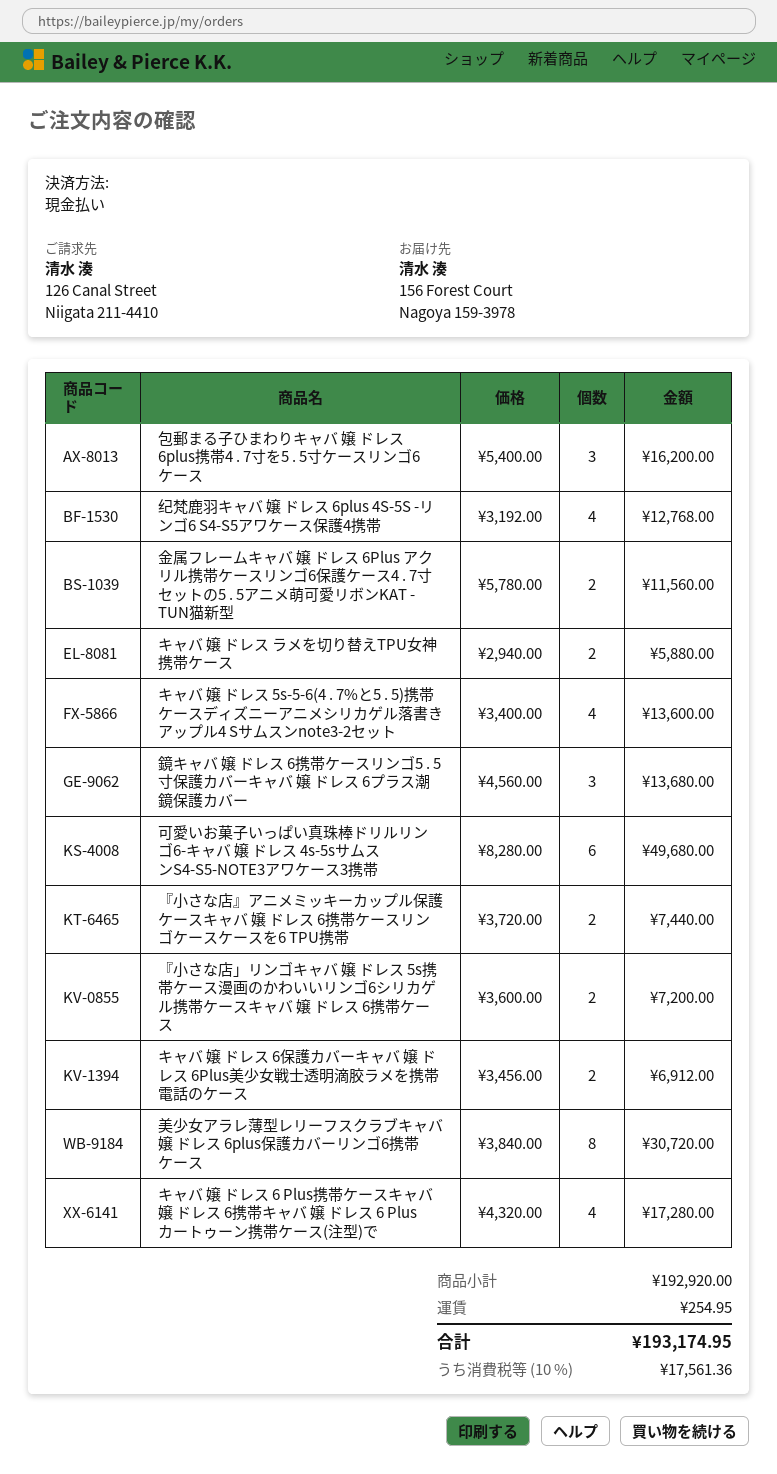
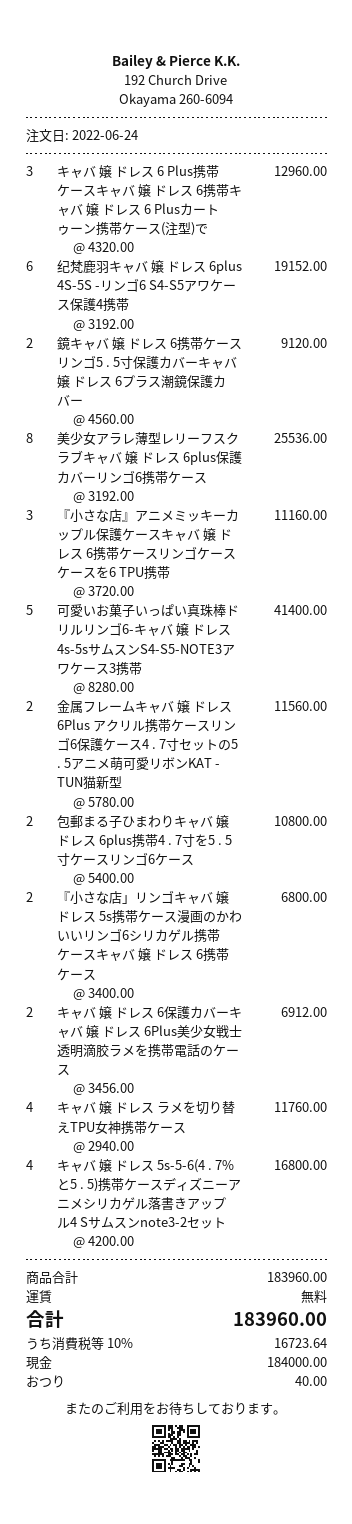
包郵まる子ひまわりキャバ 嬢 ドレス 6plus携帯4 . 7寸を5 . 5寸ケースリンゴ6ケース: 3 x 5400.00 = 16200.00 -> 2 x 5400.00 = 10800.00
纪梵鹿羽キャバ 嬢 ドレス 6plus 4S-5S -リンゴ6 S4-S5アワケース保護4携帯: 4 x 3192.00 = 12768.00 -> 6 x 3192.00 = 19152.00
キャバ 嬢 ドレス ラメを切り替えTPU女神携帯ケース: 2 x 2940.00 = 5880.00 -> 4 x 2940.00 = 11760.00
キャバ 嬢 ドレス 5s-5-6(4 . 7%と5 . 5)携帯ケースディズニーアニメシリカゲル落書きアップル4 Sサムスンnote3-2セット: 4 x 3400.00 = 13600.00 -> 4 x 4200.00 = 16800.00
鏡キャバ 嬢 ドレス 6携帯ケースリンゴ5 . 5寸保護カバーキャバ 嬢 ドレス 6プラス潮鏡保護カバー: 3 x 4560.00 = 13680.00 -> 2 x 4560.00 = 9120.00
可愛いお菓子いっぱい真珠棒ドリルリンゴ6-キャバ 嬢 ドレス 4s-5sサムスンS4-S5-NOTE3アワケース3携帯: 6 x 8280.00 = 49680.00 -> 5 x 8280.00 = 41400.00
『小さな店』アニメミッキーカップル保護ケースキャバ 嬢 ドレス 6携帯ケースリンゴケースケースを6 TPU携帯: 2 x 3720.00 = 7440.00 -> 3 x 3720.00 = 11160.00
『小さな店」リンゴキャバ 嬢 ドレス 5s携帯ケース漫画のかわいいリンゴ6シリカゲル携帯ケースキャバ 嬢 ドレス 6携帯ケース: 2 x 3600.00 = 7200.00 -> 2 x 3400.00 = 6800.00
美少女アラレ薄型レリーフスクラブキャバ 嬢 ドレス 6plus保護カバーリンゴ6携帯ケース: 8 x 3840.00 = 30720.00 -> 8 x 3192.00 = 25536.00
キャバ 嬢 ドレス 6 Plus携帯ケースキャバ 嬢 ドレス 6携帯キャバ 嬢 ドレス 6 Plusカートゥーン携帯ケース(注型)で: 4 x 4320.00 = 17280.00 -> 3 x 4320.00 = 12960.00
subtotal: 192920.00 -> 183960.00
shipping: 254.95 -> 0.00
tax: 10% = 17561.36 -> 10% = 16723.64
total: 193174.95 -> 183960.00

